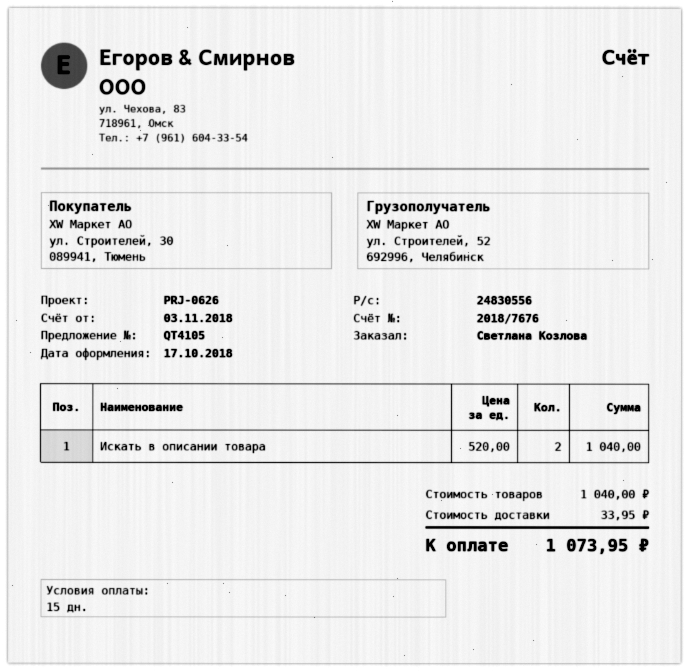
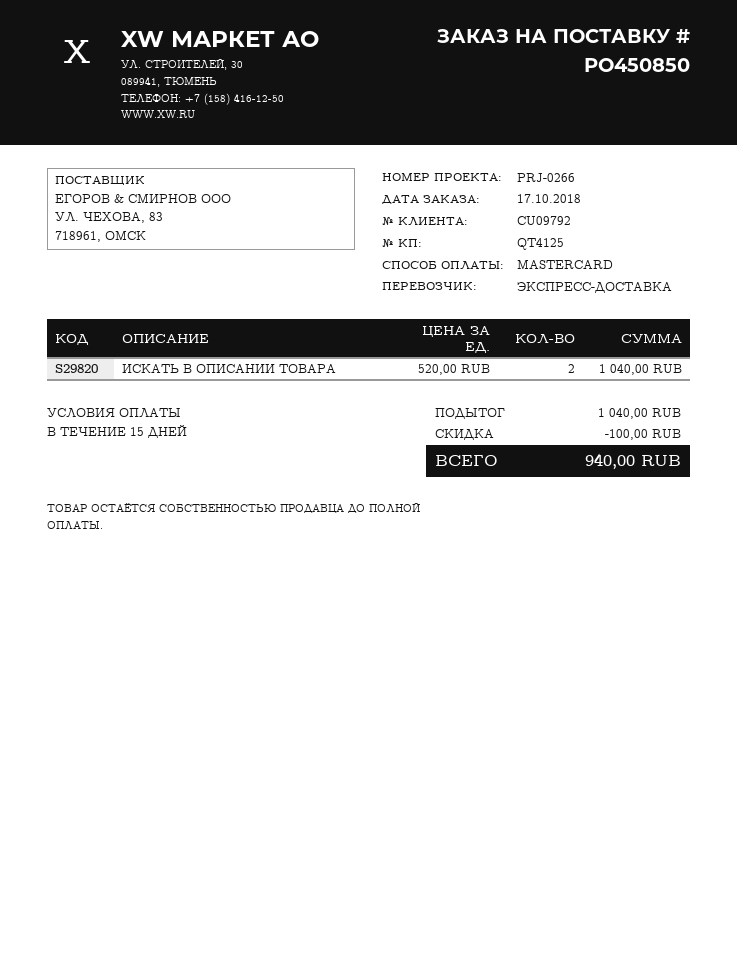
quote number: QT4105 -> QT4125
reference: PRJ-0626 -> PRJ-0266
discount: none -> 100.00
shipping: 33.95 -> none
total: 1073.95 -> 940.00

